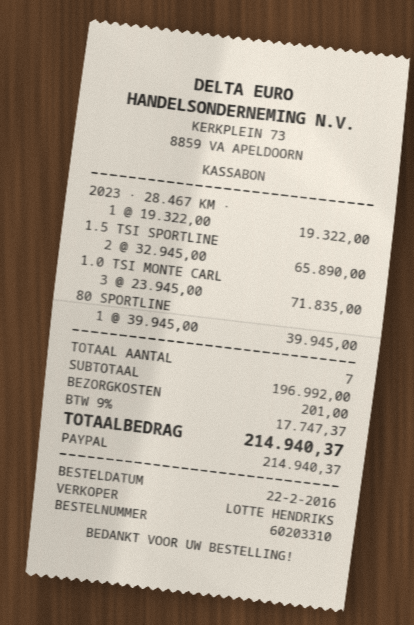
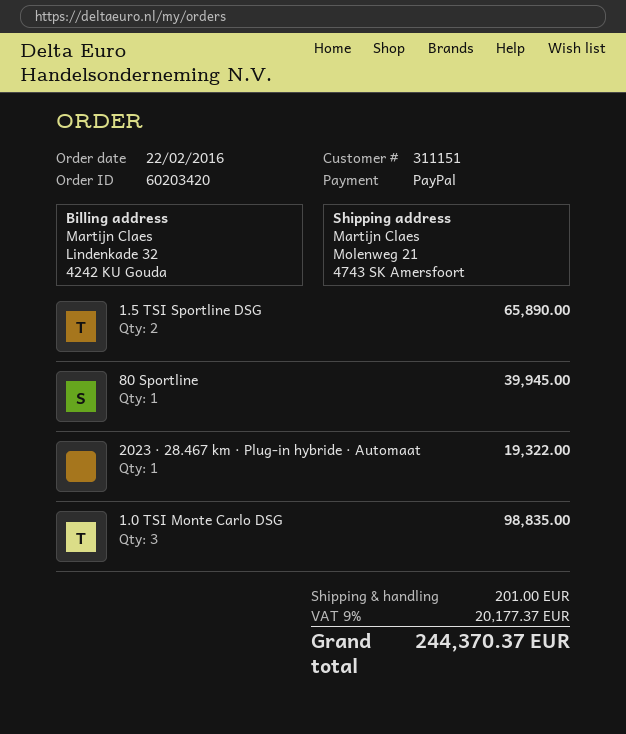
order number: 60203310 -> 60203420
1.0 TSI MONTE CARL: 3 for 71835.00 -> 3 for 98835.00
tax: 9% = 17747.37 -> 9% = 20177.37
total: 214940.37 -> 244370.37

